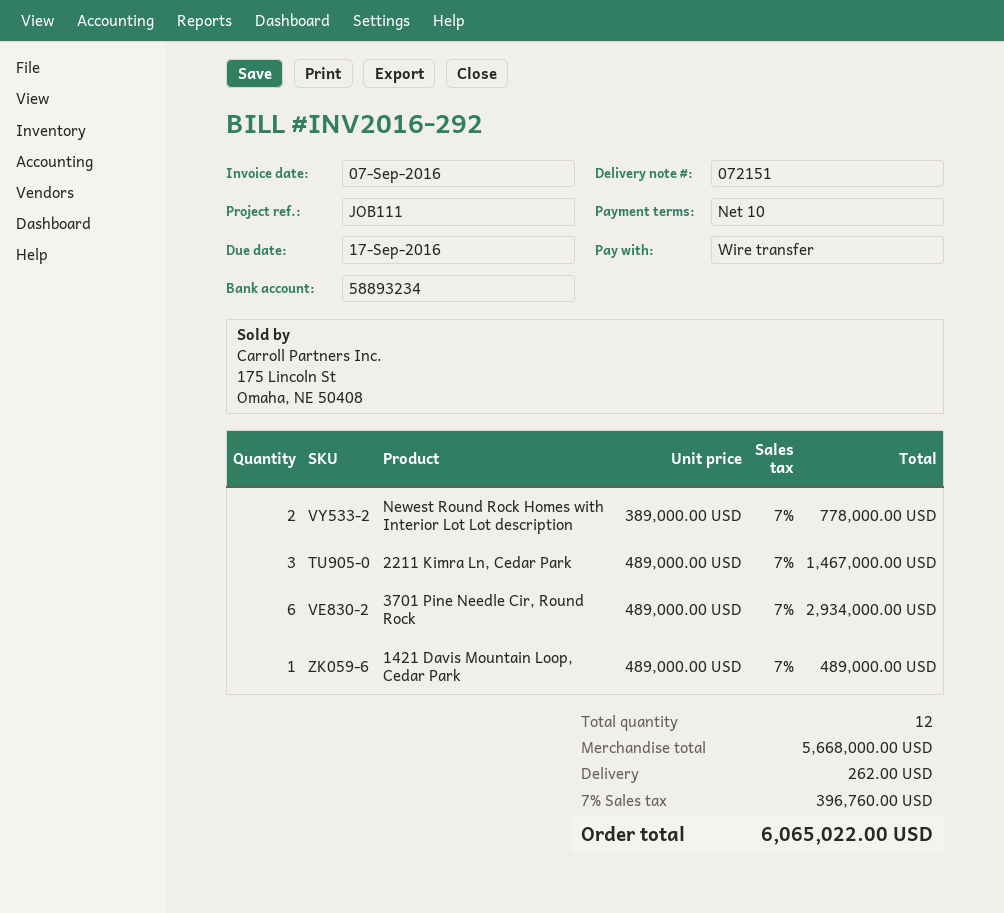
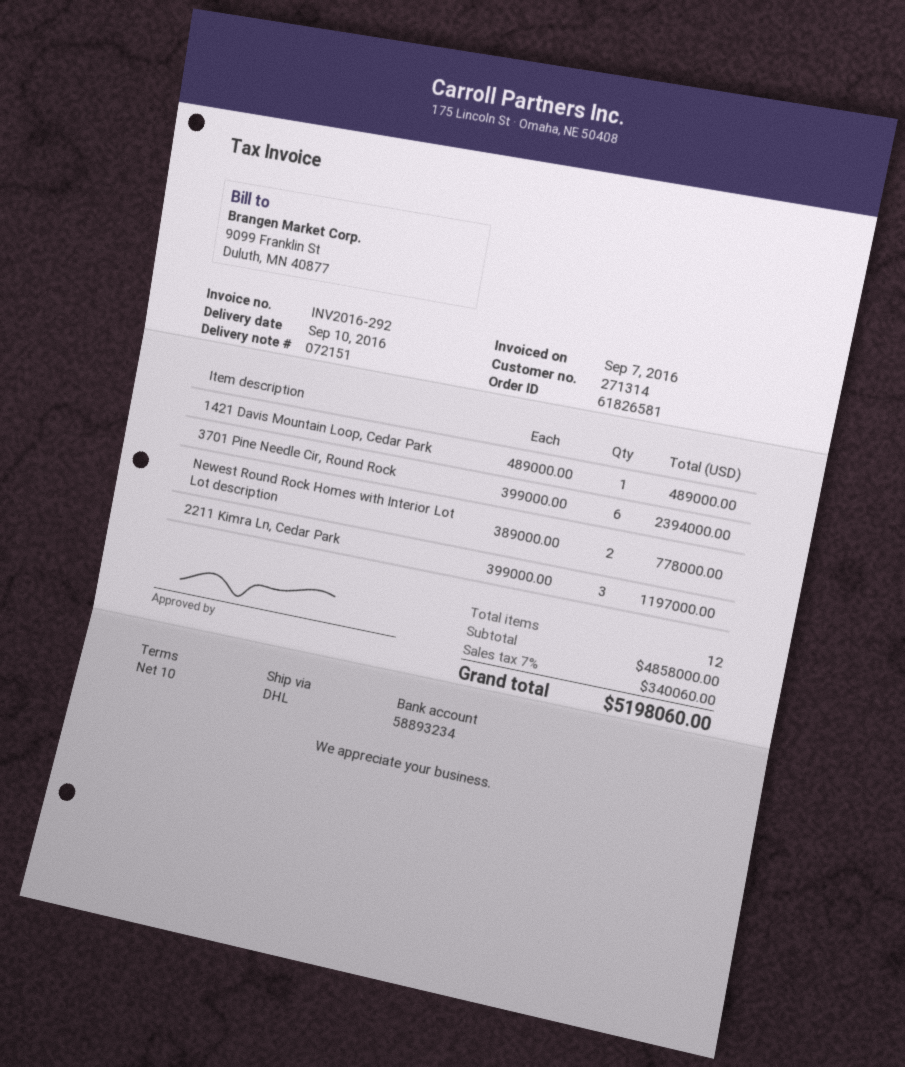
2211 Kimra Ln, Cedar Park: 3 x 489000.00 = 1467000.00 -> 3 x 399000.00 = 1197000.00
3701 Pine Needle Cir, Round Rock: 6 x 489000.00 = 2934000.00 -> 6 x 399000.00 = 2394000.00
subtotal: 5668000.00 -> 4858000.00
shipping: 262.00 -> none
tax: 7% = 396760.00 -> 7% = 340060.00
total: 6065022.00 -> 5198060.00

